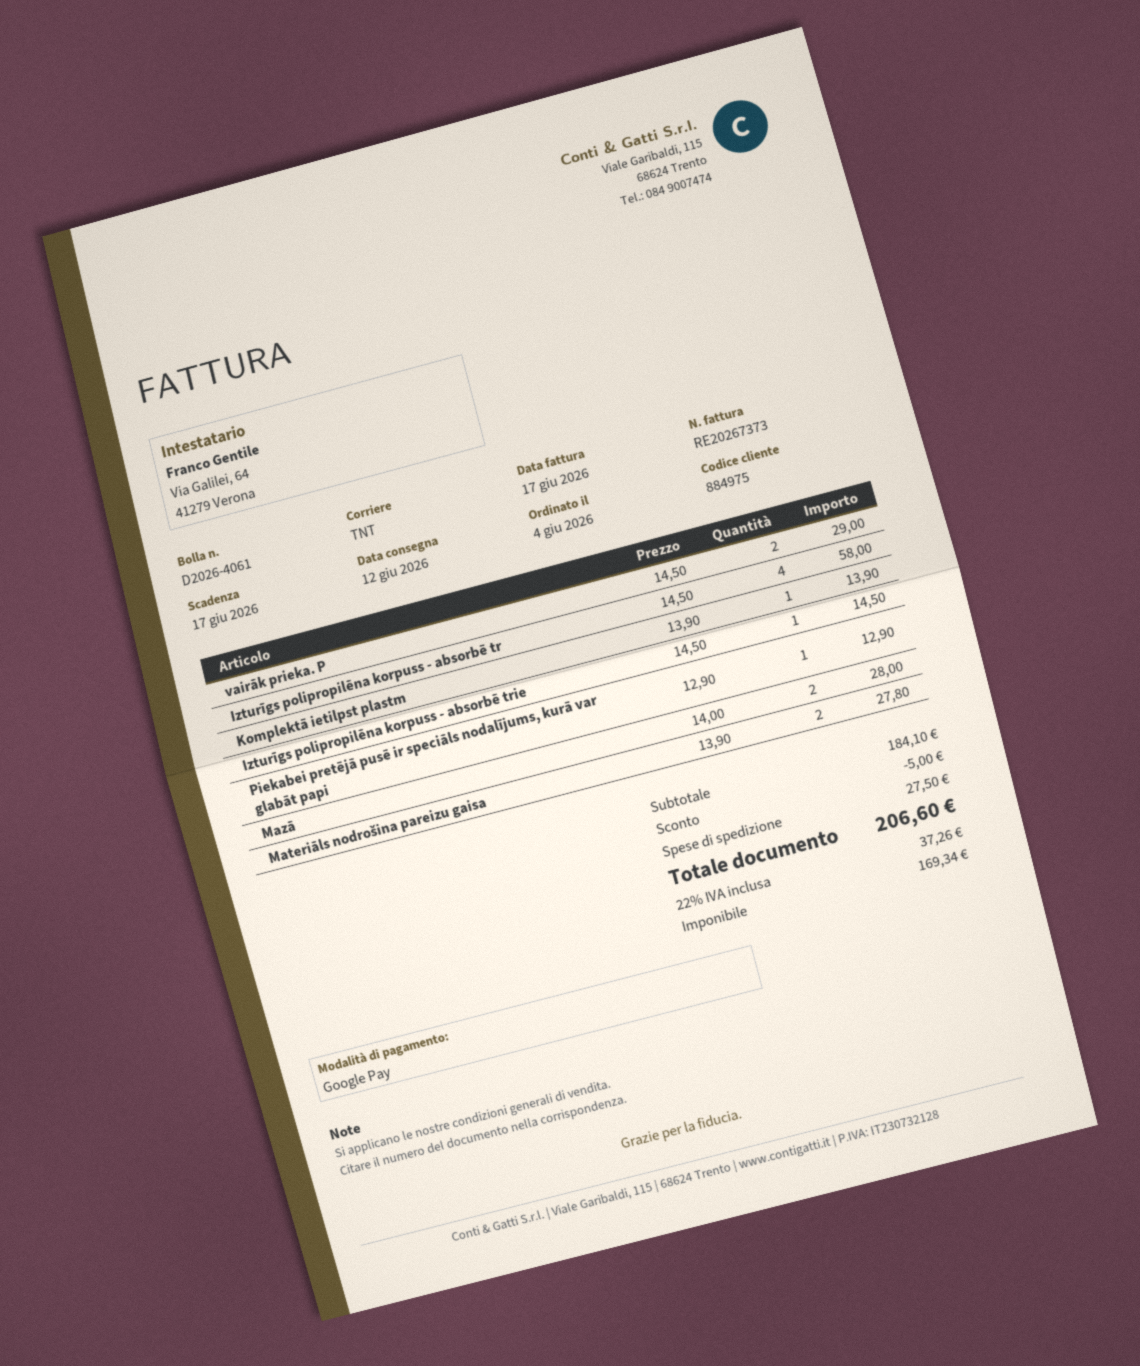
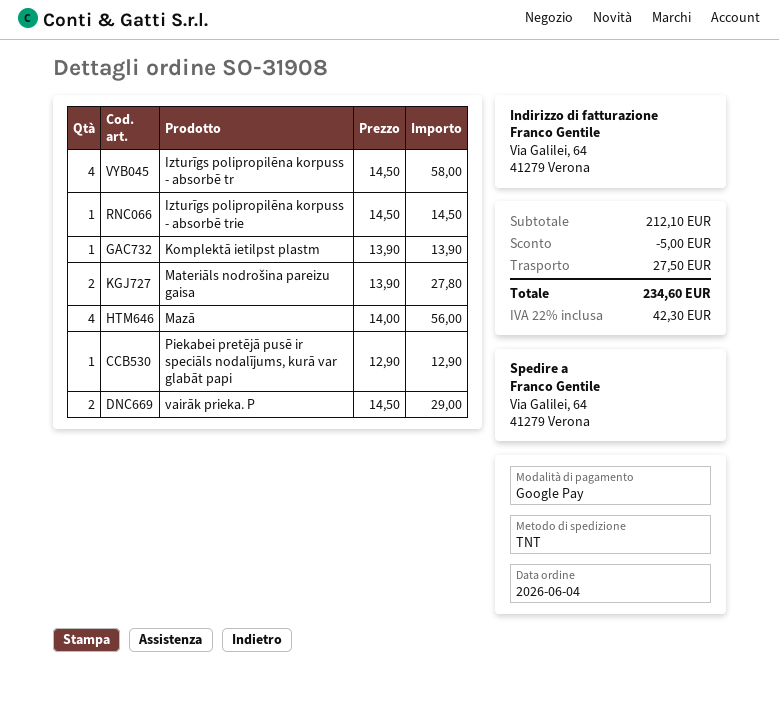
Mazā: 2 x 14.00 = 28.00 -> 4 x 14.00 = 56.00
subtotal: 184.10 -> 212.10
tax: 22% = 37.26 -> 22% = 42.30
total: 206.60 -> 234.60

